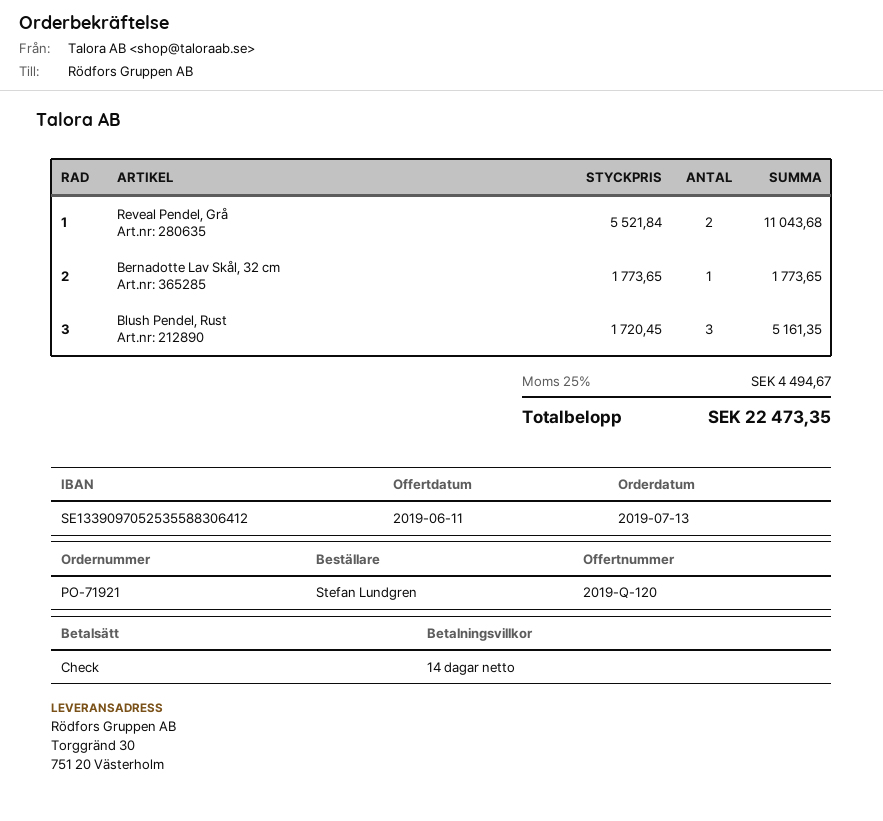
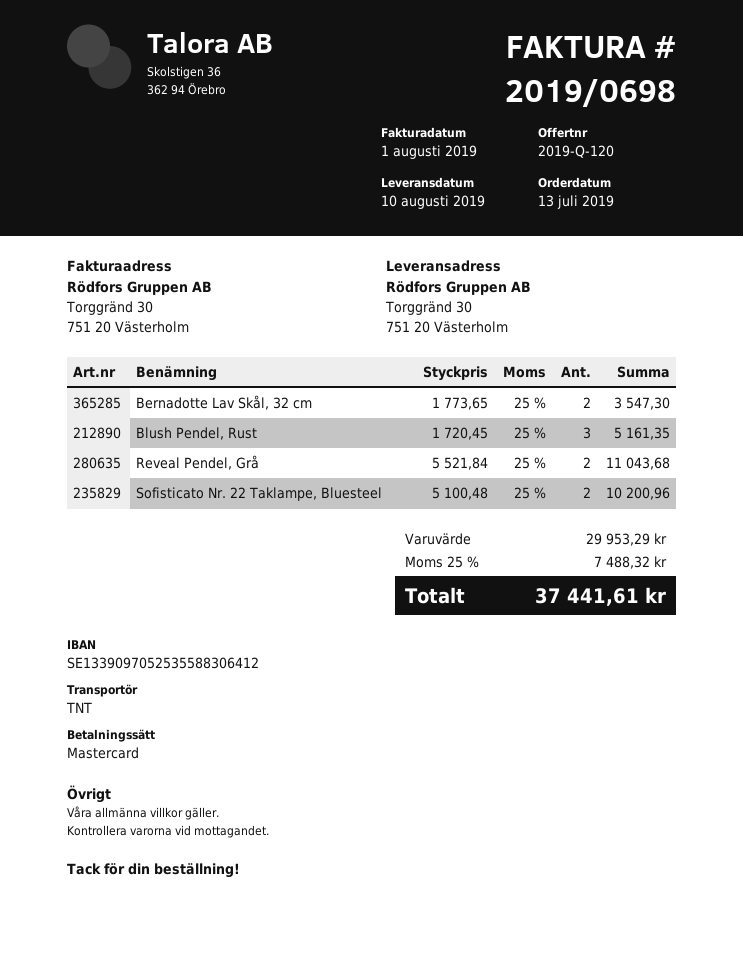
payment method: cheque -> Mastercard
Bernadotte Lav Skål, 32 cm: 1 x 1773.65 = 1773.65 -> 2 x 1773.65 = 3547.30
Sofisticato Nr. 22 Taklampe, Bluesteel: none -> 2 x 5100.48 = 10200.96
tax: 25% = 4494.67 -> 25% = 7488.32
total: 22473.35 -> 37441.61

